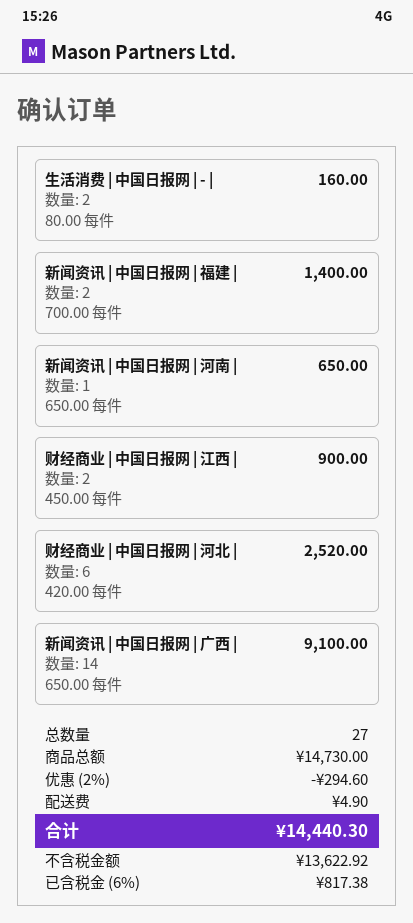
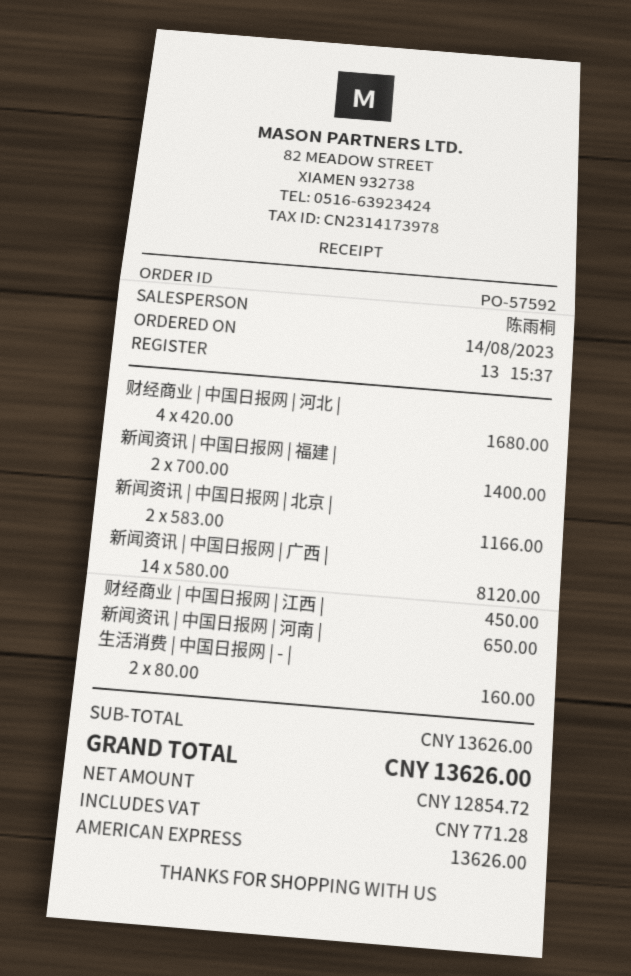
财经商业 | 中国日报网 | 江西 |: 2 x 450.00 = 900.00 -> 1 x 450.00 = 450.00
财经商业 | 中国日报网 | 河北 |: 6 x 420.00 = 2520.00 -> 4 x 420.00 = 1680.00
新闻资讯 | 中国日报网 | 广西 |: 14 x 650.00 = 9100.00 -> 14 x 580.00 = 8120.00
新闻资讯 | 中国日报网 | 北京 |: none -> 2 x 583.00 = 1166.00
subtotal: 14730.00 -> 13626.00
discount: 2% = 294.60 -> none
shipping: 4.90 -> none
net: 13622.92 -> 12854.72
tax: 817.38 -> 771.28
total: 14440.30 -> 13626.00

